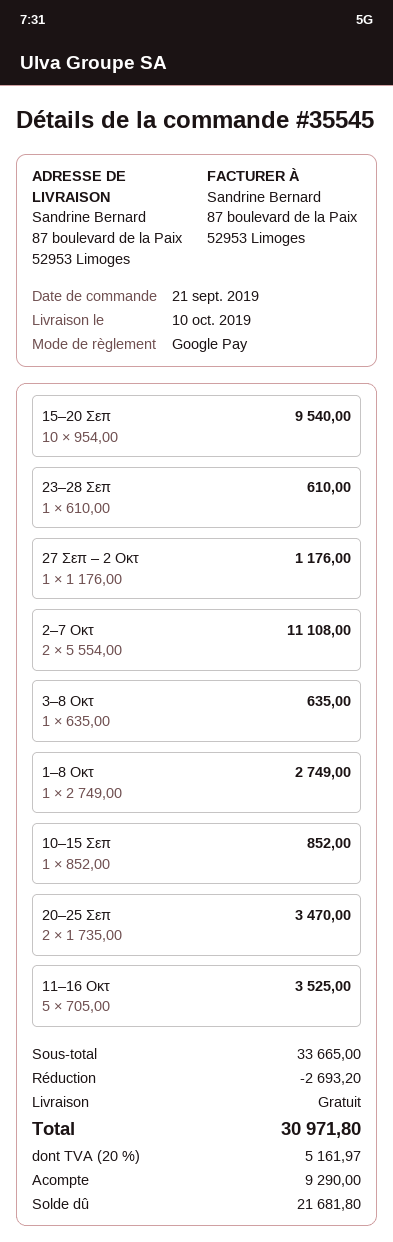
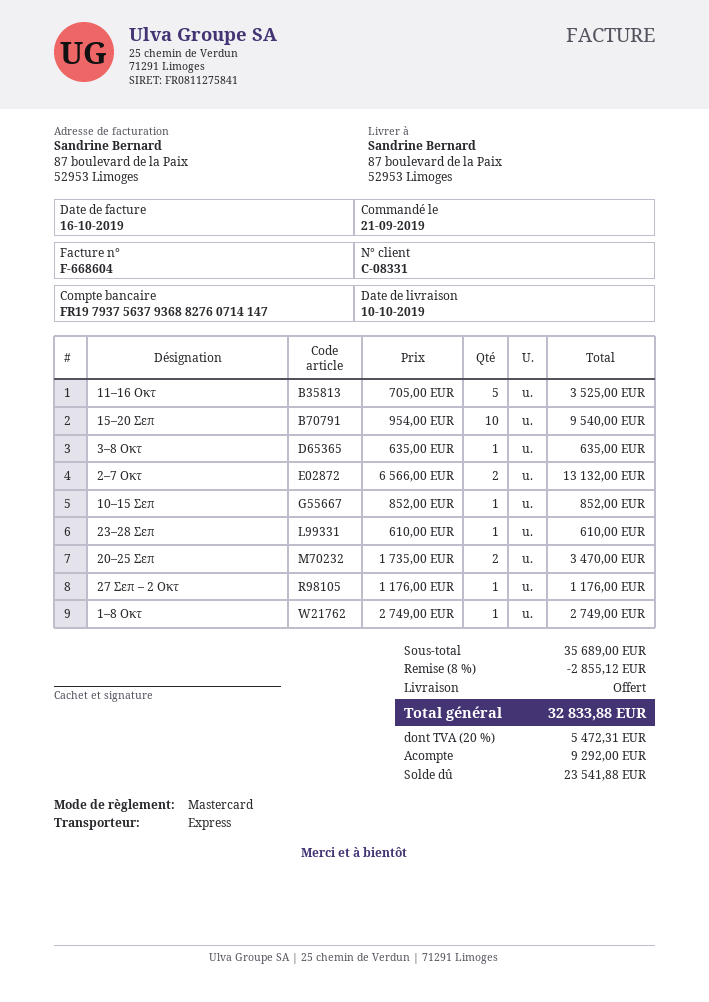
payment method: Google Pay -> Mastercard
2–7 Οκτ: 2 x 5554.00 = 11108.00 -> 2 x 6566.00 = 13132.00
subtotal: 33665.00 -> 35689.00
discount: 2693.20 -> 2855.12
tax: 20% = 5161.97 -> 20% = 5472.31
total: 30971.80 -> 32833.88
deposit: 9290.00 -> 9292.00
balance: 21681.80 -> 23541.88

